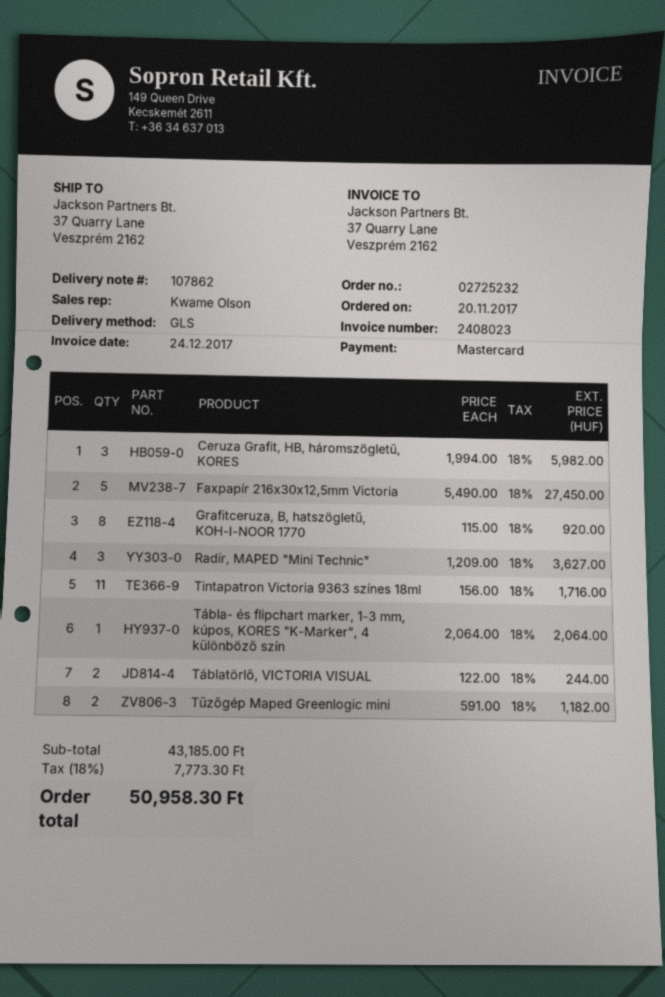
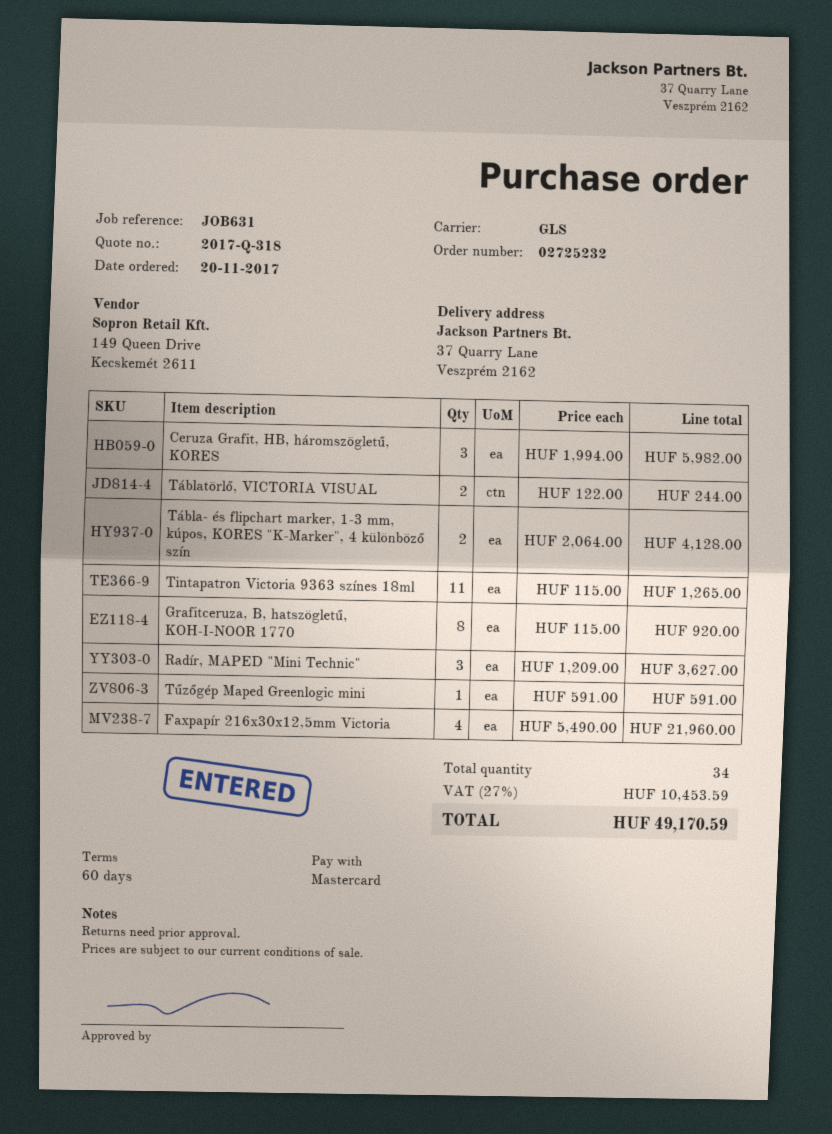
Faxpapír 216x30x12,5mm Victoria: 5 x 5490.00 = 27450.00 -> 4 x 5490.00 = 21960.00
Tintapatron Victoria 9363 színes 18ml: 11 x 156.00 = 1716.00 -> 11 x 115.00 = 1265.00
Tábla- és flipchart marker, 1-3 mm, kúpos, KORES "K-Marker", 4 különböző szín: 1 x 2064.00 = 2064.00 -> 2 x 2064.00 = 4128.00
Tűzőgép Maped Greenlogic mini: 2 x 591.00 = 1182.00 -> 1 x 591.00 = 591.00
tax: 18% = 7773.30 -> 27% = 10453.59
total: 50958.30 -> 49170.59

